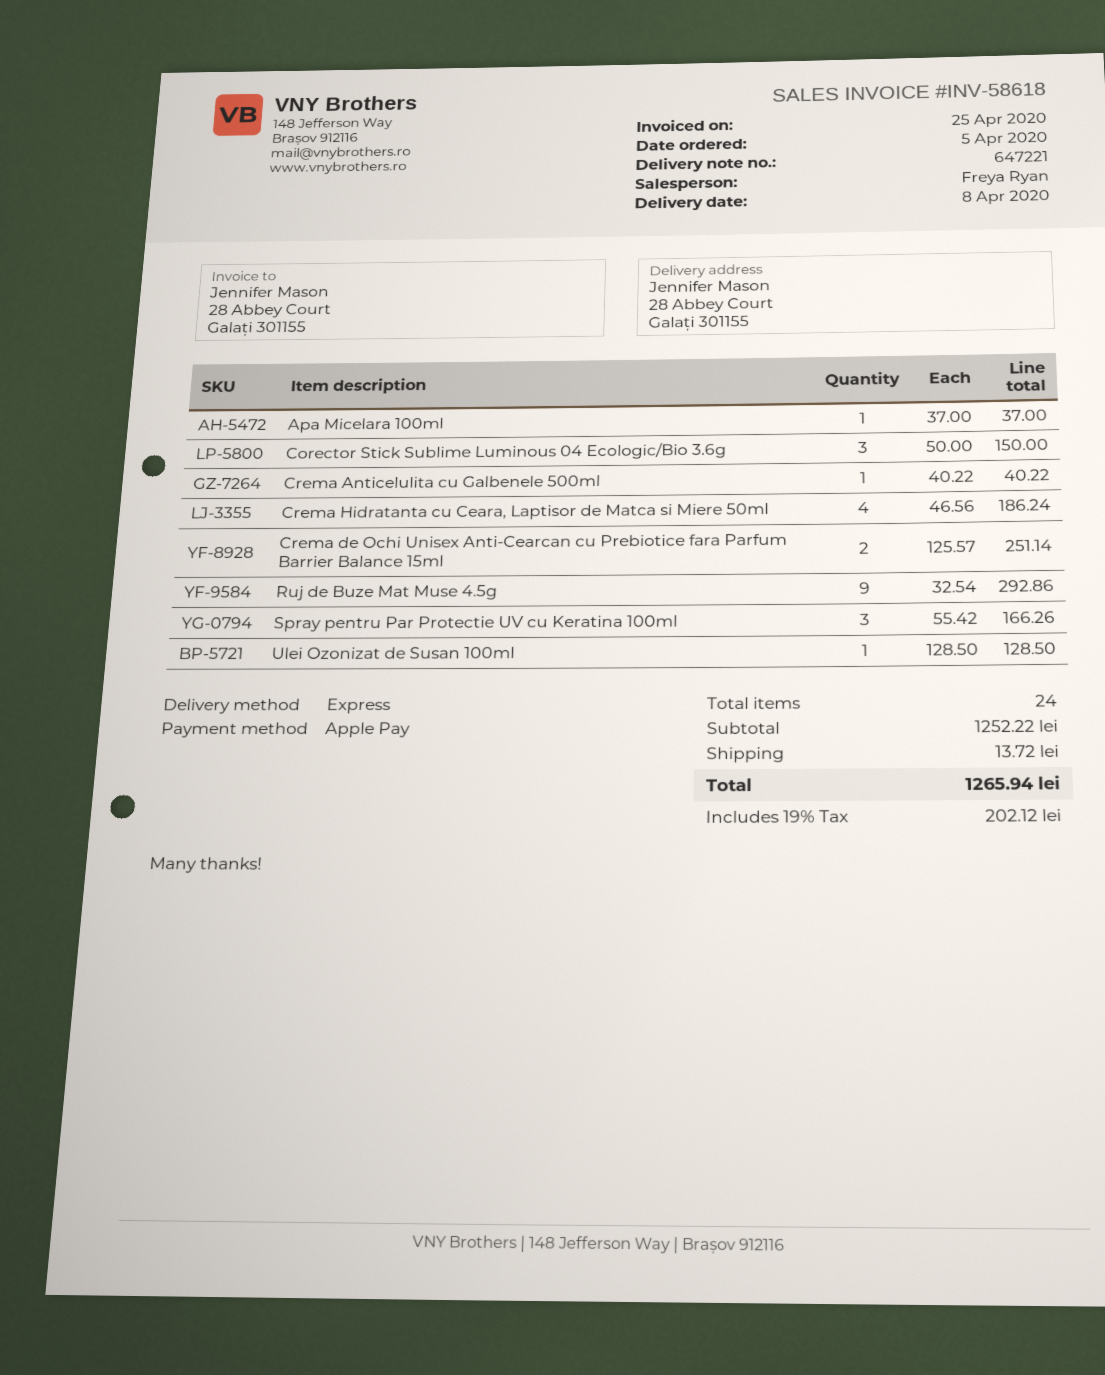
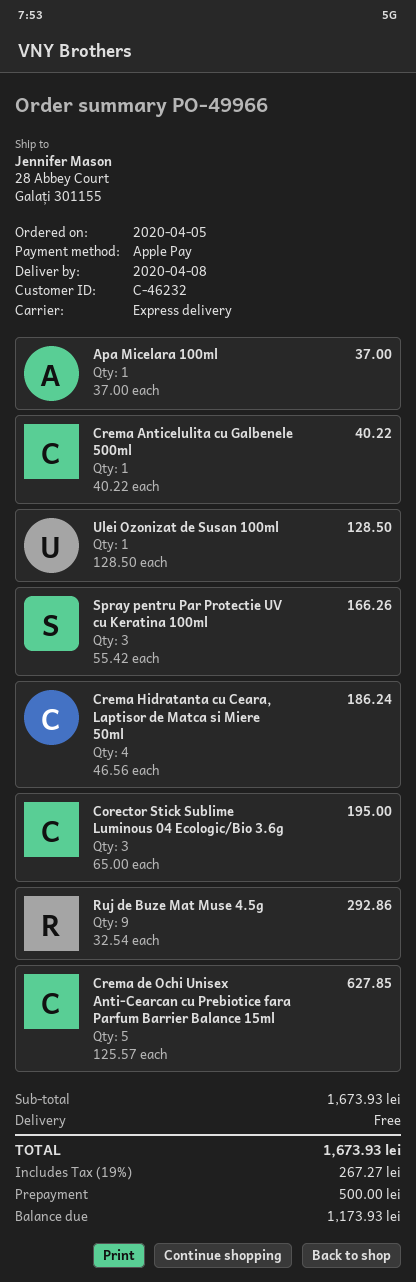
Corector Stick Sublime Luminous 04 Ecologic/Bio 3.6g: 3 x 50.00 = 150.00 -> 3 x 65.00 = 195.00
Crema de Ochi Unisex Anti-Cearcan cu Prebiotice fara Parfum Barrier Balance 15ml: 2 x 125.57 = 251.14 -> 5 x 125.57 = 627.85
subtotal: 1252.22 -> 1673.93
shipping: 13.72 -> 0.00
tax: 19% = 202.12 -> 19% = 267.27
total: 1265.94 -> 1673.93

